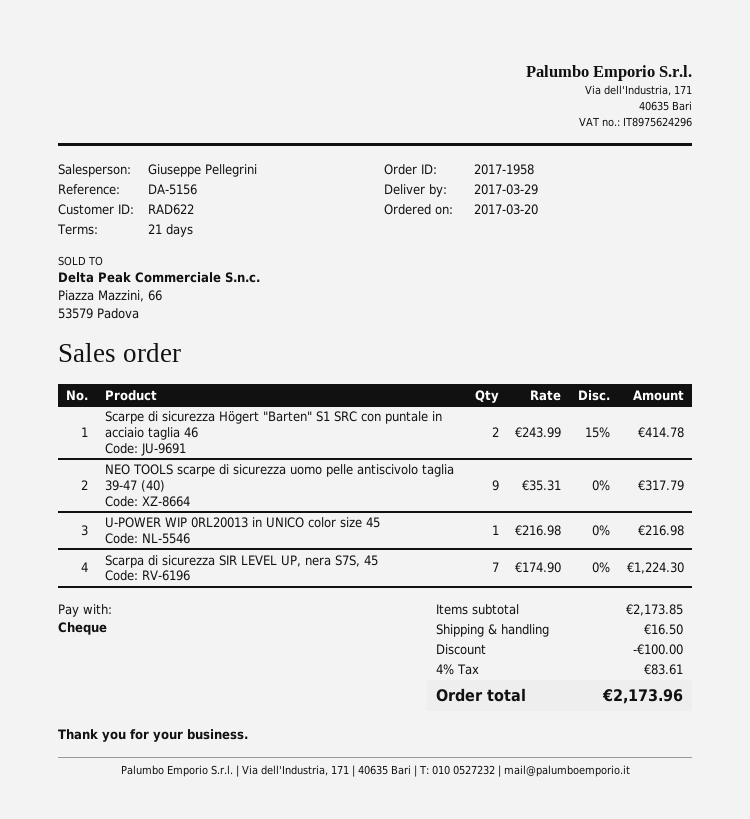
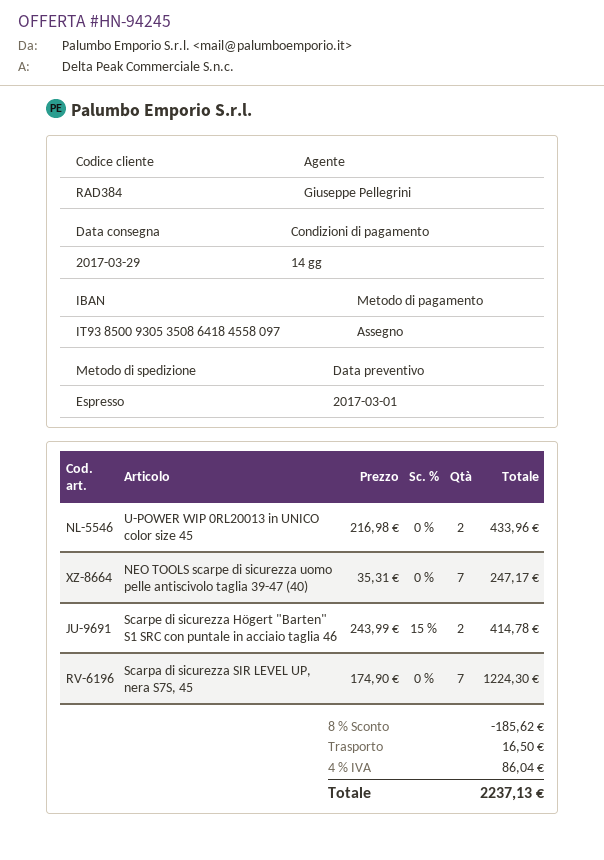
payment terms: 21 days -> 14 days
customer number: RAD622 -> RAD384
NEO TOOLS scarpe di sicurezza uomo pelle antiscivolo taglia 39-47 (40): 9 x 35.31 = 317.79 -> 7 x 35.31 = 247.17
U-POWER WIP 0RL20013 in UNICO color size 45: 1 x 216.98 = 216.98 -> 2 x 216.98 = 433.96
discount: 100.00 -> 185.62
tax: 4% = 83.61 -> 4% = 86.04
total: 2173.96 -> 2237.13

